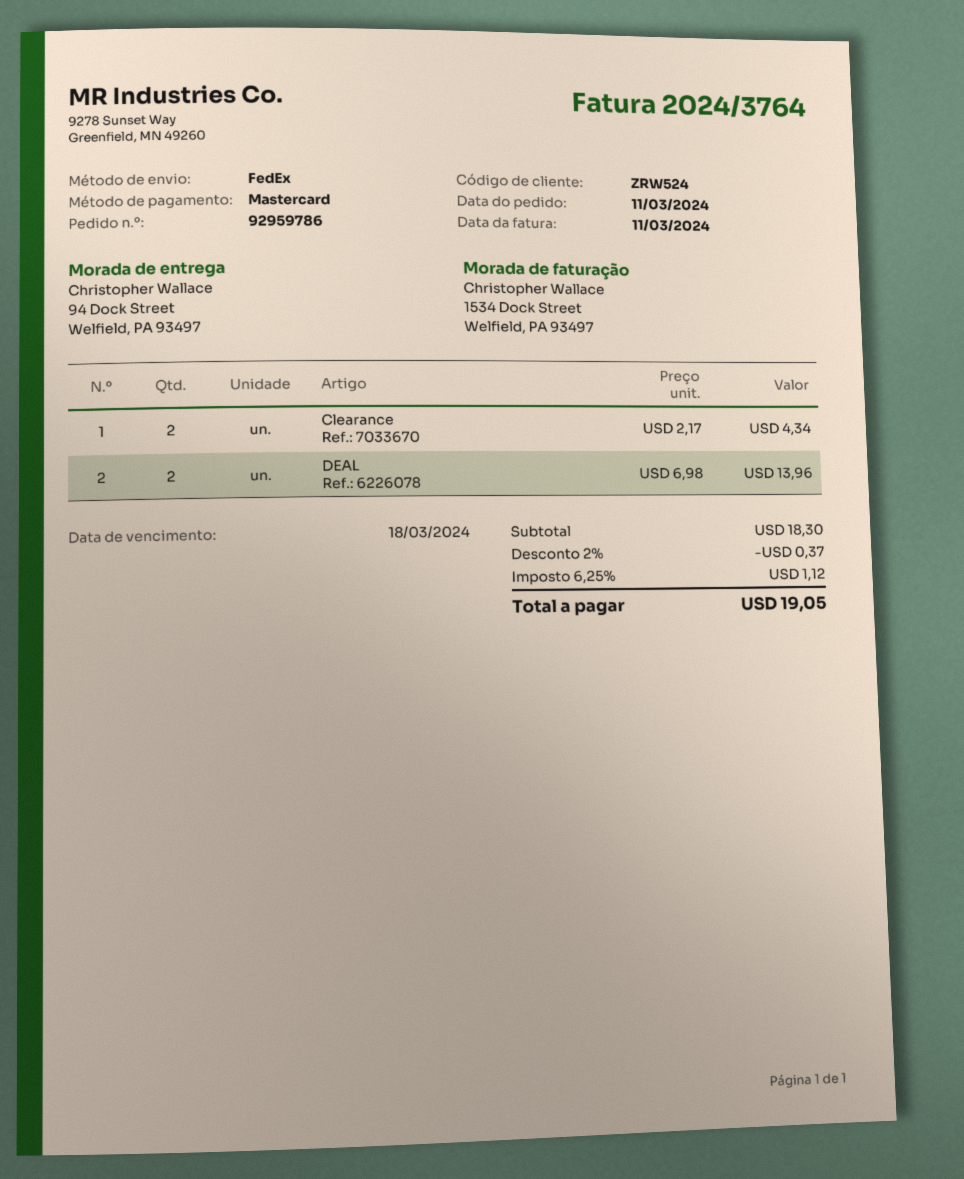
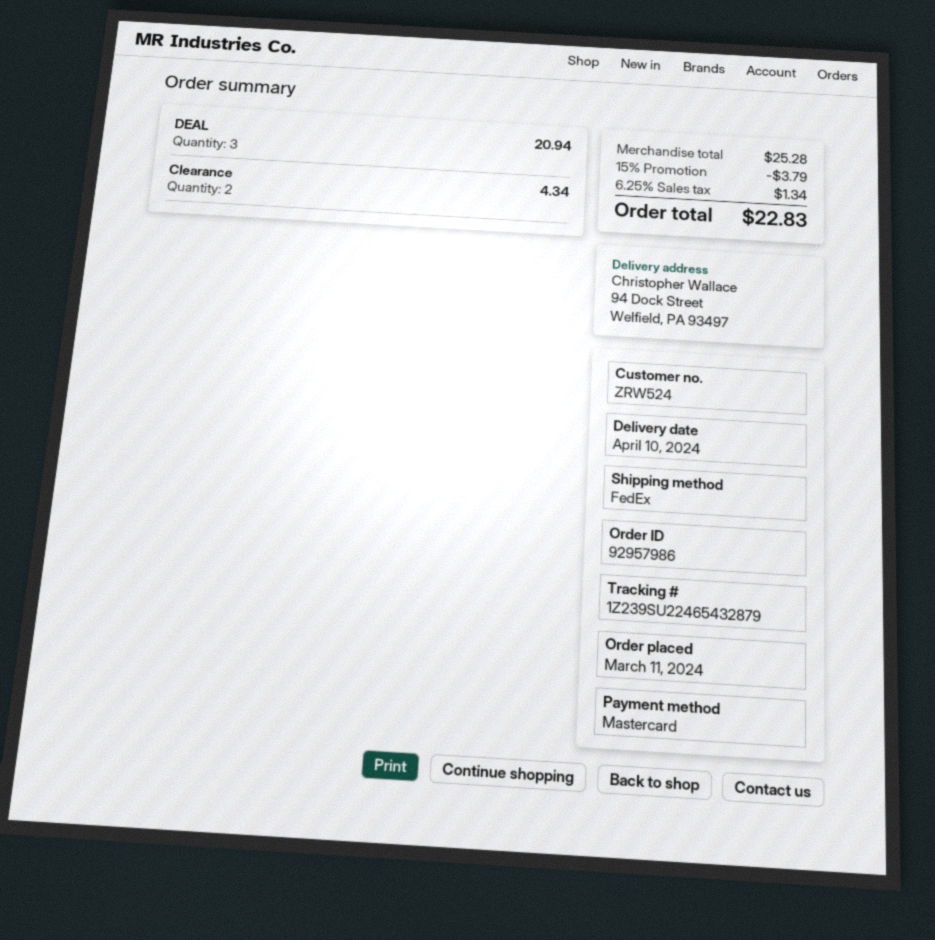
order number: 92959786 -> 92957986
DEAL: 2 for 13.96 -> 3 for 20.94
subtotal: 18.30 -> 25.28
discount: 2% = 0.37 -> 15% = 3.79
tax: 6.25% = 1.12 -> 6.25% = 1.34
total: 19.05 -> 22.83

